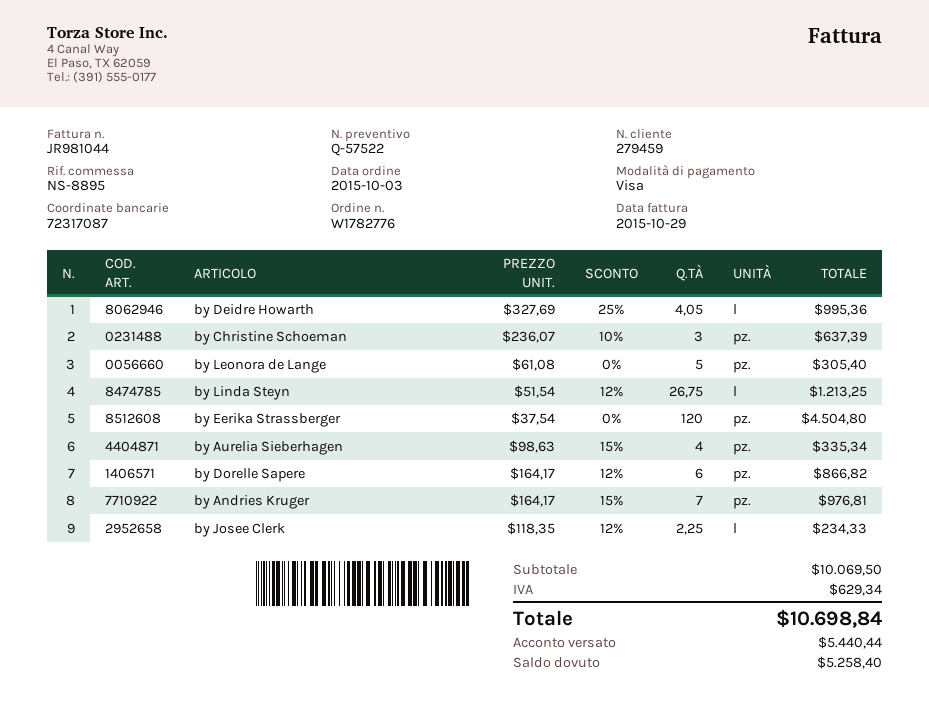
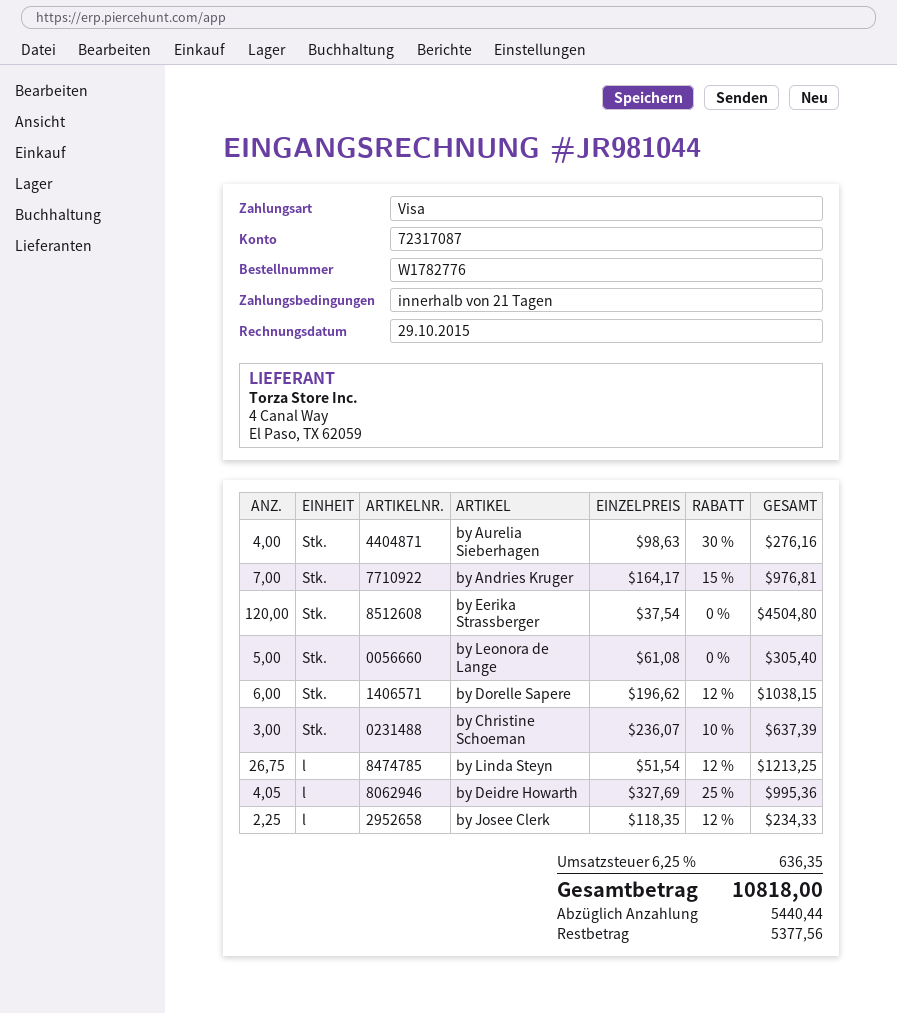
by Aurelia Sieberhagen: 4 x 98.63 - 15% = 335.34 -> 4 x 98.63 - 30% = 276.16
by Dorelle Sapere: 6 x 164.17 - 12% = 866.82 -> 6 x 196.62 - 12% = 1038.15
tax: 629.34 -> 636.35
total: 10698.84 -> 10818.00
balance: 5258.40 -> 5377.56

